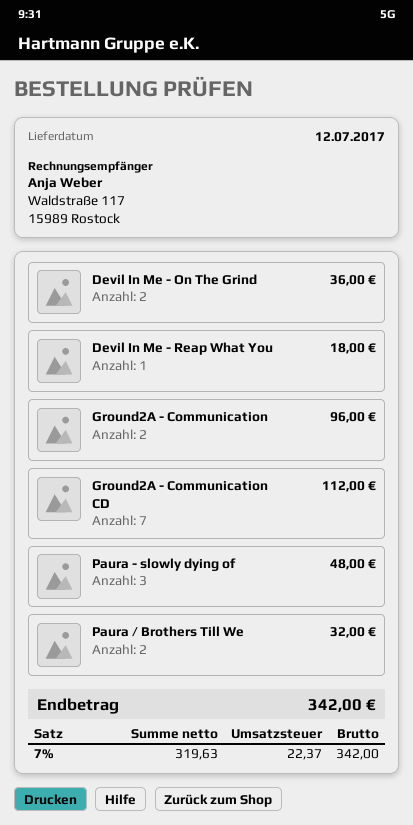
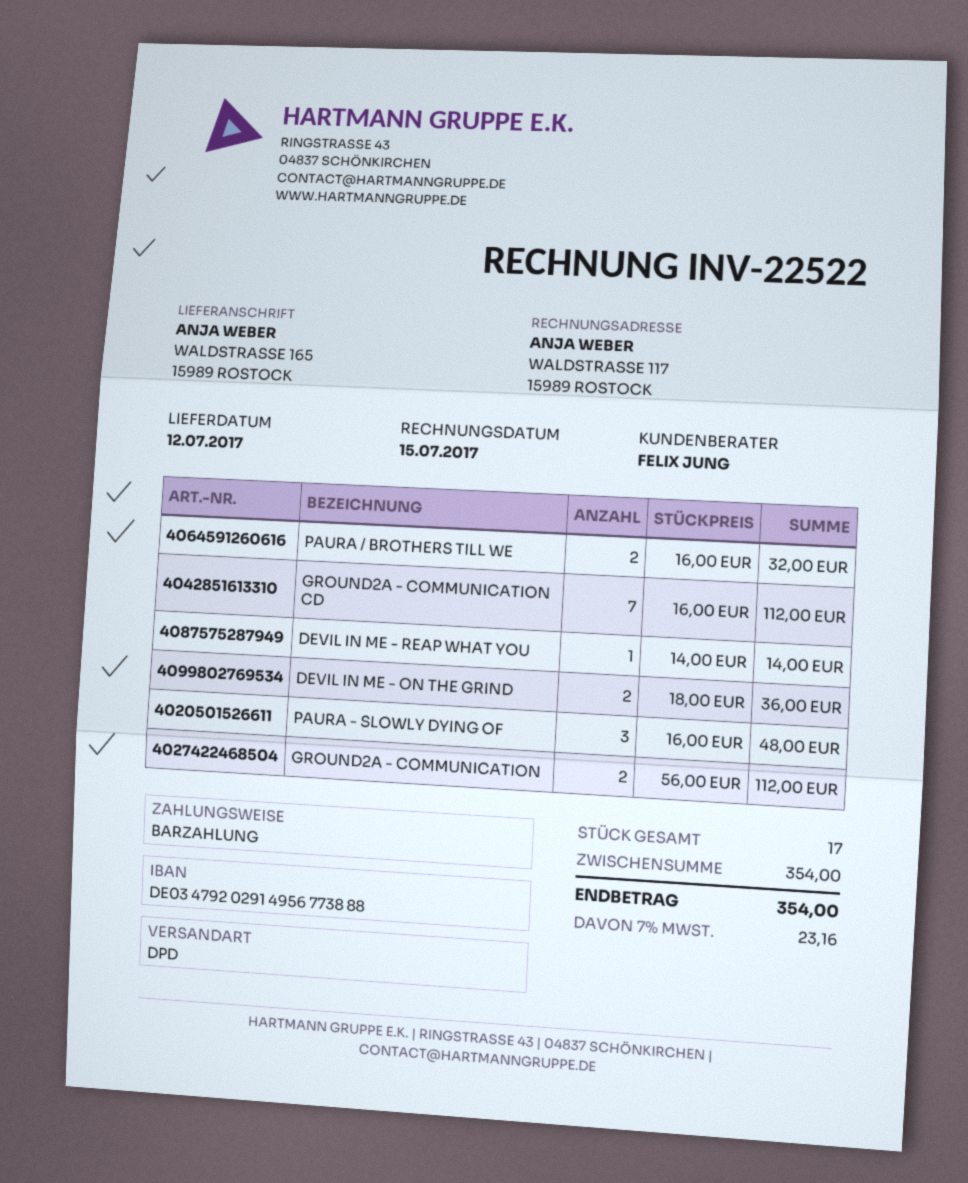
Devil In Me - Reap What You: 1 for 18.00 -> 1 for 14.00
Ground2A - Communication: 2 for 96.00 -> 2 for 112.00
tax: 7% = 22.37 -> 7% = 23.16
total: 342.00 -> 354.00

